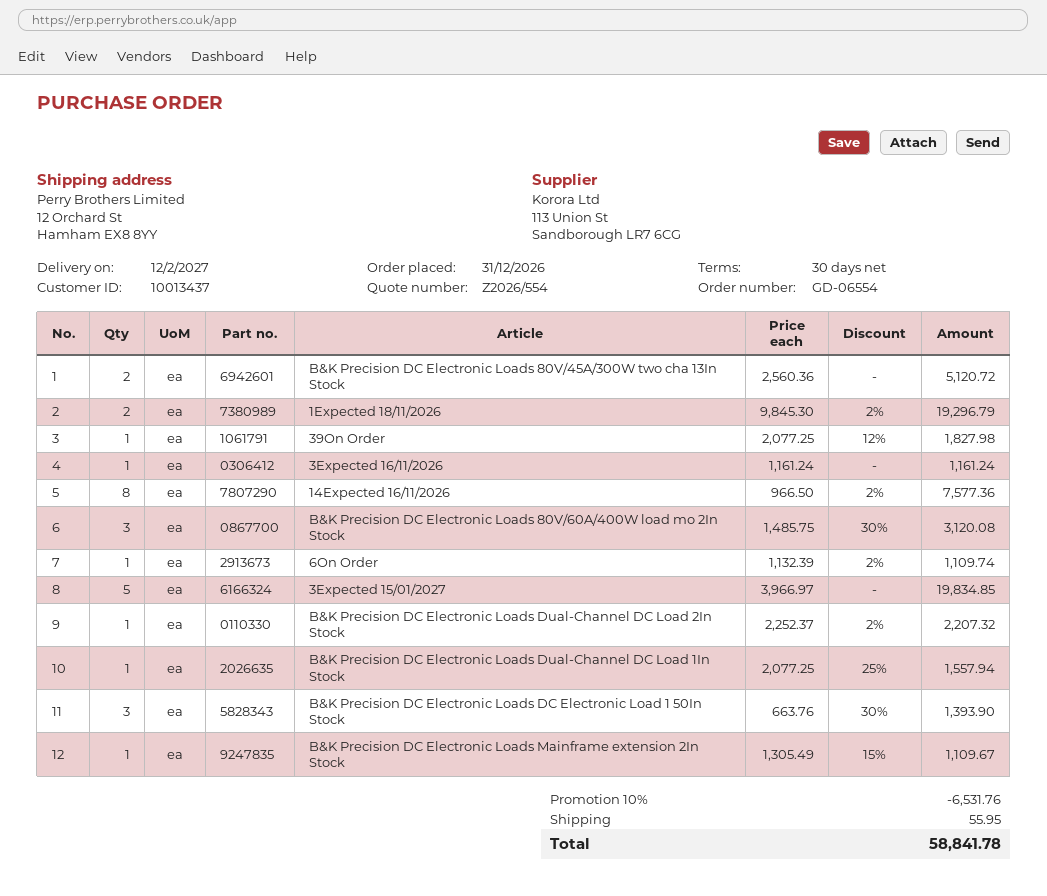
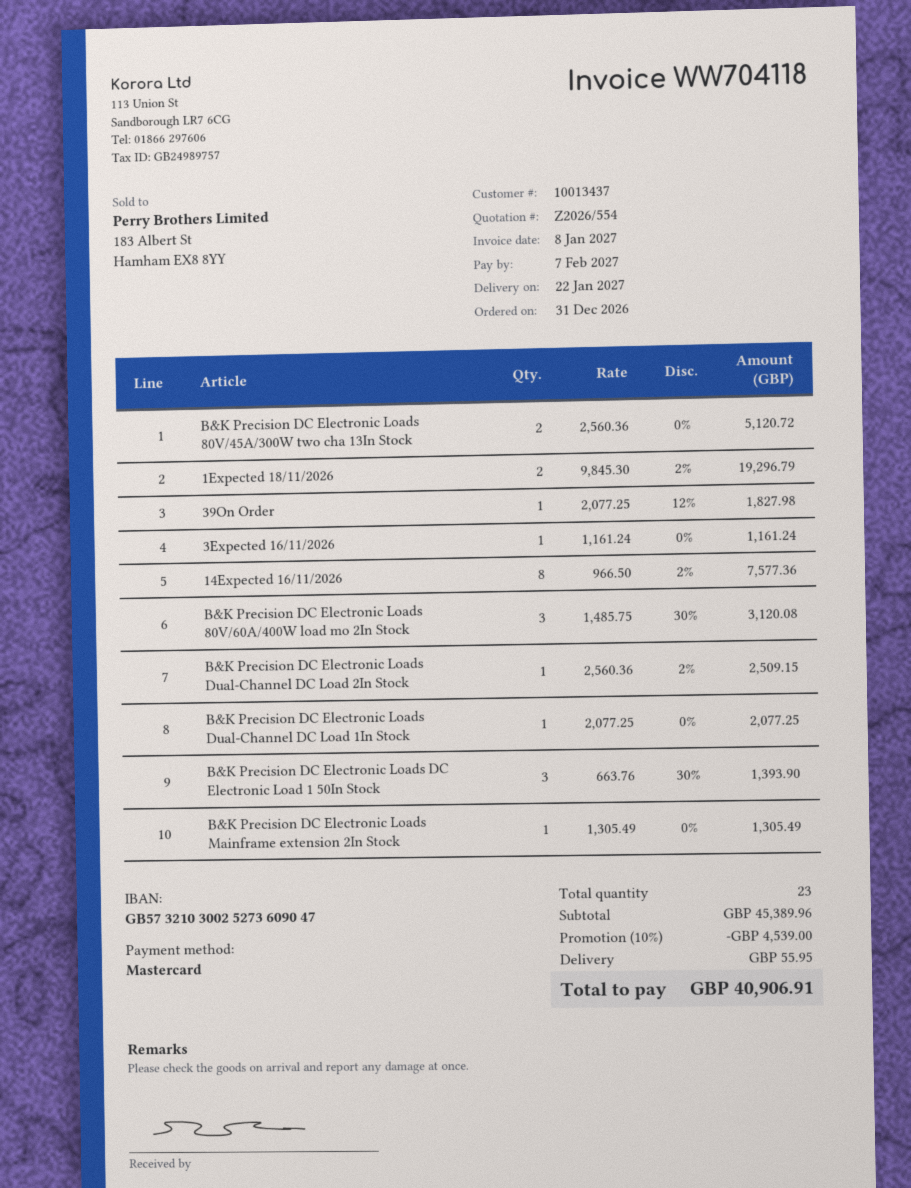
delivery date: 2027-02-12 -> 2027-01-22
6On Order: 1 x 1132.39 - 2% = 1109.74 -> none
3Expected 15/01/2027: 5 x 3966.97 = 19834.85 -> none
B&K Precision DC Electronic Loads Dual-Channel DC Load 2In Stock: 1 x 2252.37 - 2% = 2207.32 -> 1 x 2560.36 - 2% = 2509.15
B&K Precision DC Electronic Loads Dual-Channel DC Load 1In Stock: 1 x 2077.25 - 25% = 1557.94 -> 1 x 2077.25 = 2077.25
B&K Precision DC Electronic Loads Mainframe extension 2In Stock: 1 x 1305.49 - 15% = 1109.67 -> 1 x 1305.49 = 1305.49
discount: 10% = 6531.76 -> 10% = 4539.00
total: 58841.78 -> 40906.91

